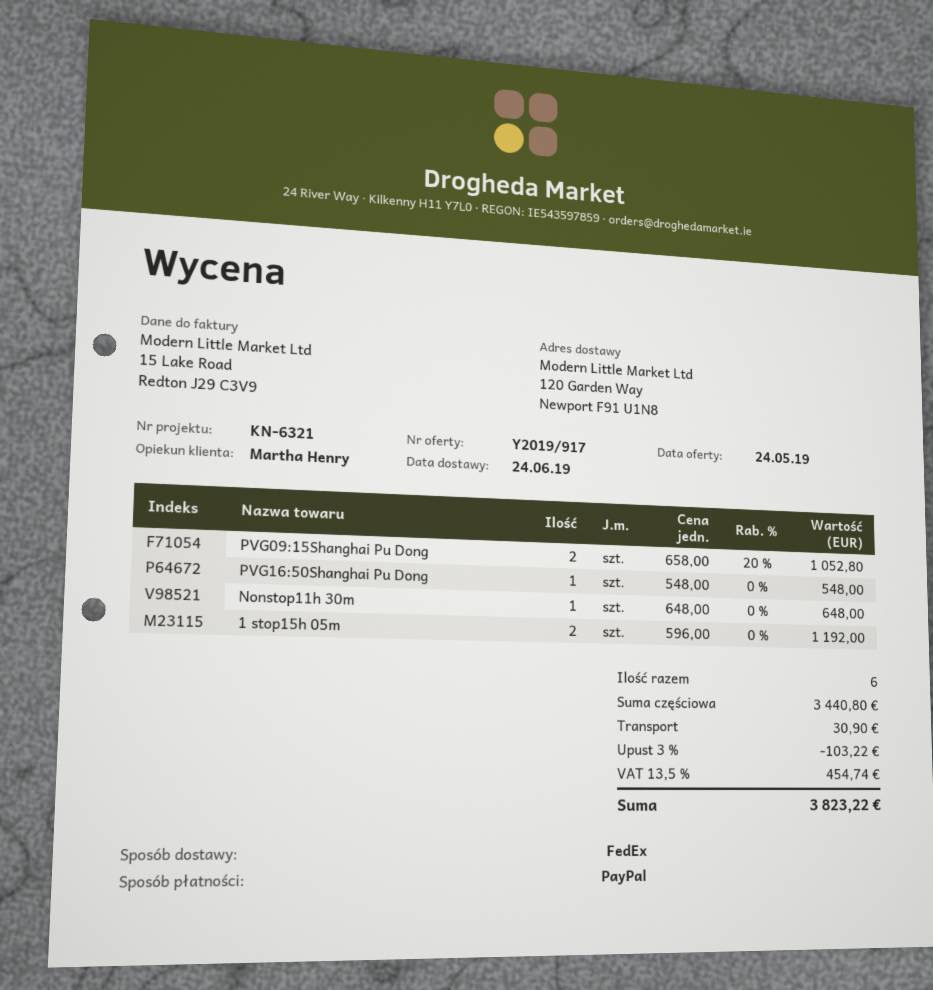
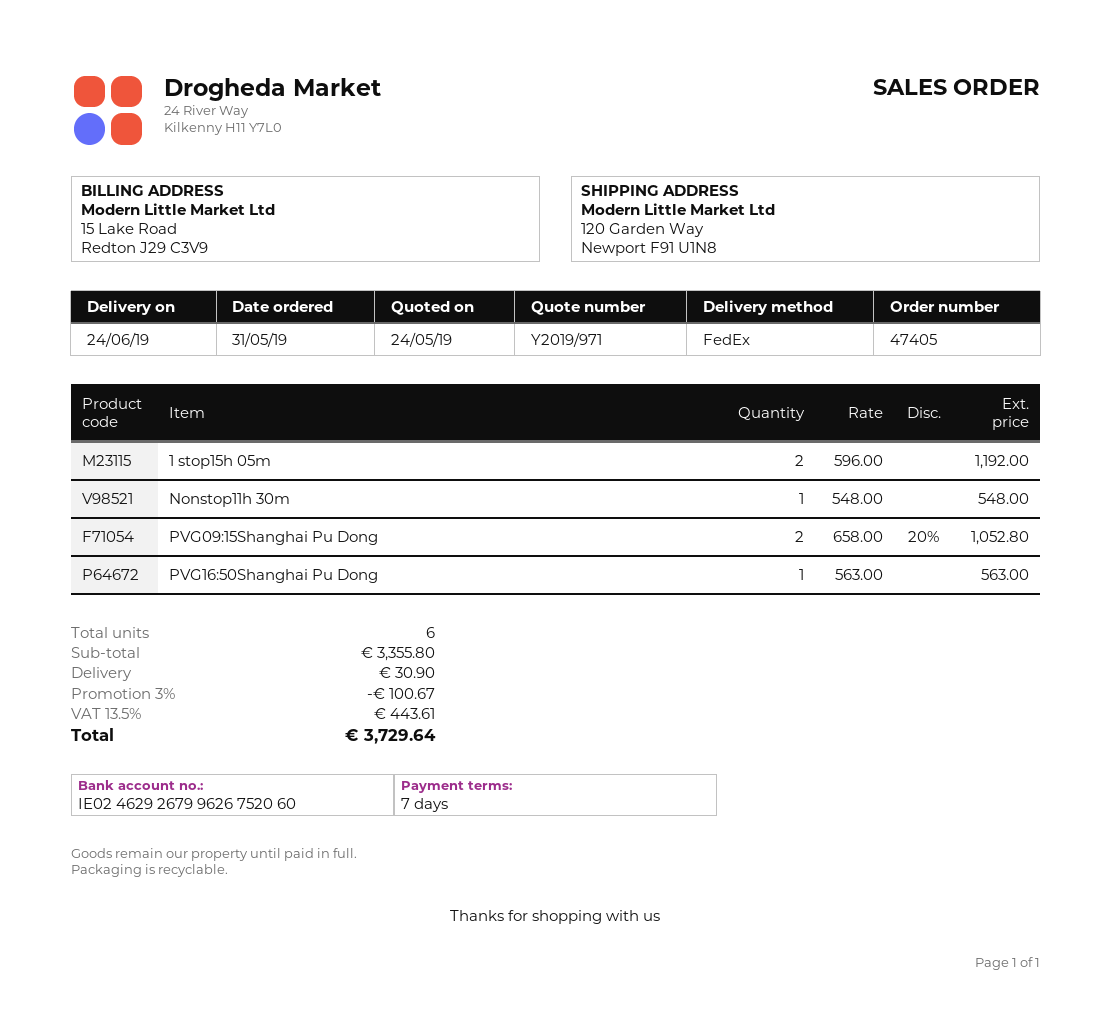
quote number: Y2019/917 -> Y2019/971
PVG16:50Shanghai Pu Dong: 1 x 548.00 = 548.00 -> 1 x 563.00 = 563.00
Nonstop11h 30m: 1 x 648.00 = 648.00 -> 1 x 548.00 = 548.00
subtotal: 3440.80 -> 3355.80
discount: 3% = 103.22 -> 3% = 100.67
tax: 13.5% = 454.74 -> 13.5% = 443.61
total: 3823.22 -> 3729.64

